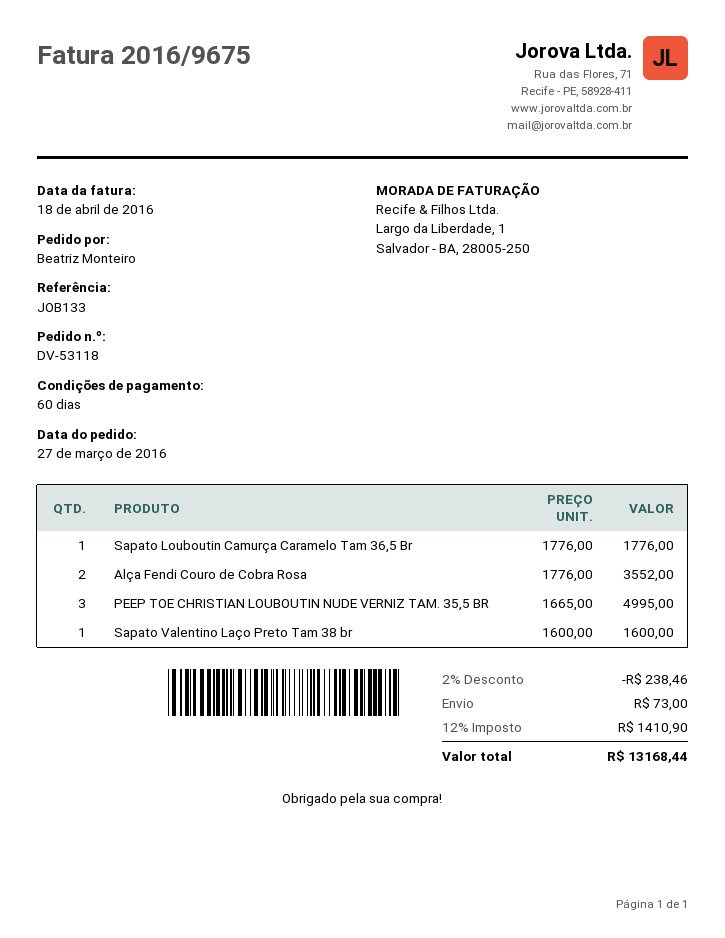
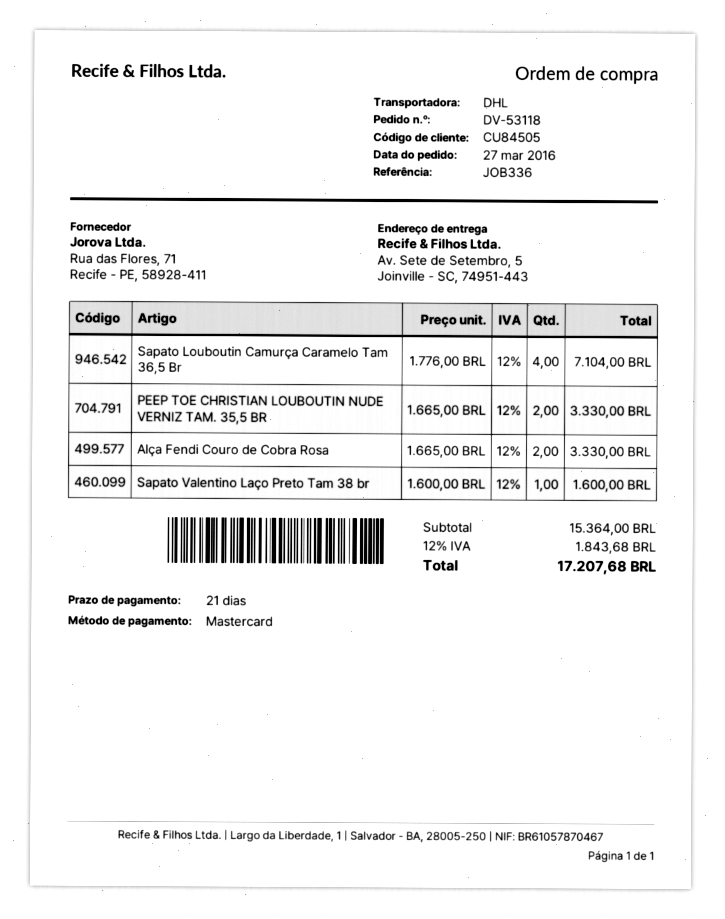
payment terms: 60 days -> 21 days
reference: JOB133 -> JOB336
Sapato Louboutin Camurça Caramelo Tam 36,5 Br: 1 x 1776.00 = 1776.00 -> 4 x 1776.00 = 7104.00
Alça Fendi Couro de Cobra Rosa: 2 x 1776.00 = 3552.00 -> 2 x 1665.00 = 3330.00
PEEP TOE CHRISTIAN LOUBOUTIN NUDE VERNIZ TAM. 35,5 BR: 3 x 1665.00 = 4995.00 -> 2 x 1665.00 = 3330.00
discount: 2% = 238.46 -> none
shipping: 73.00 -> none
tax: 12% = 1410.90 -> 12% = 1843.68
total: 13168.44 -> 17207.68

